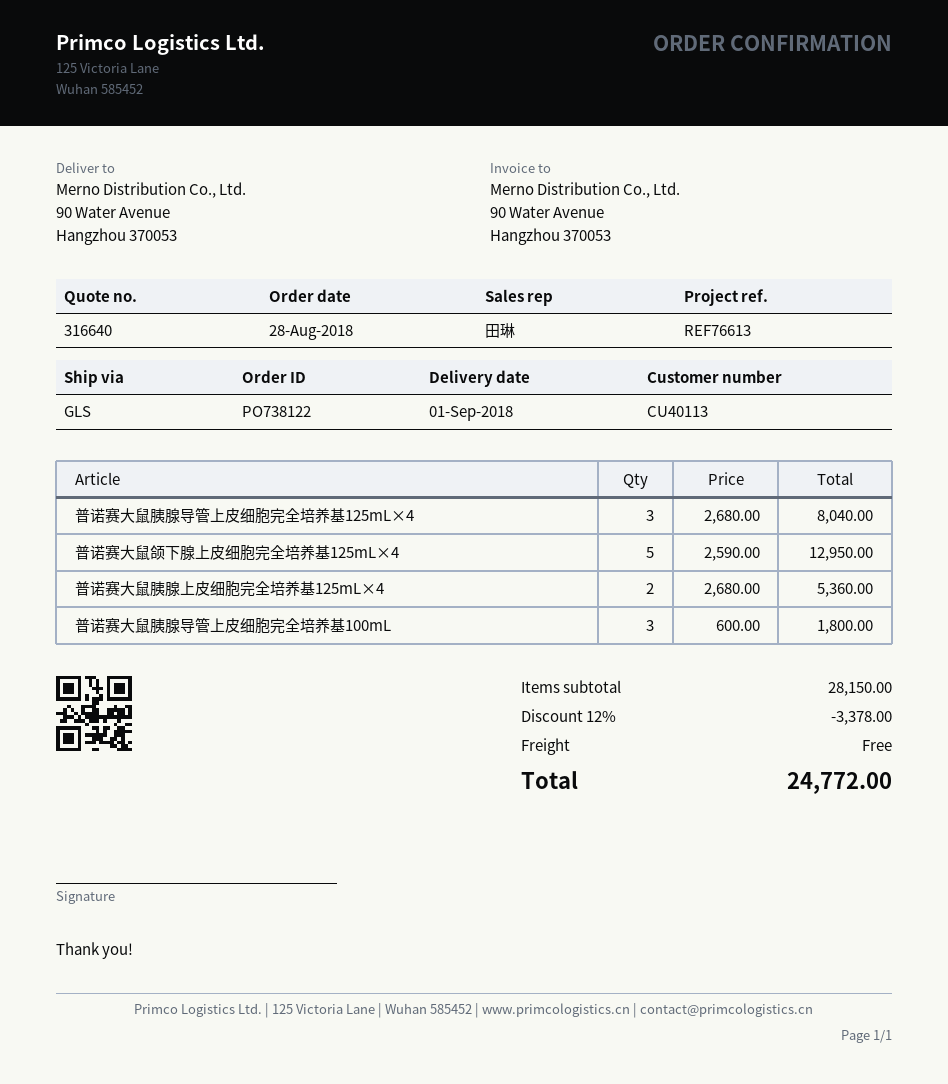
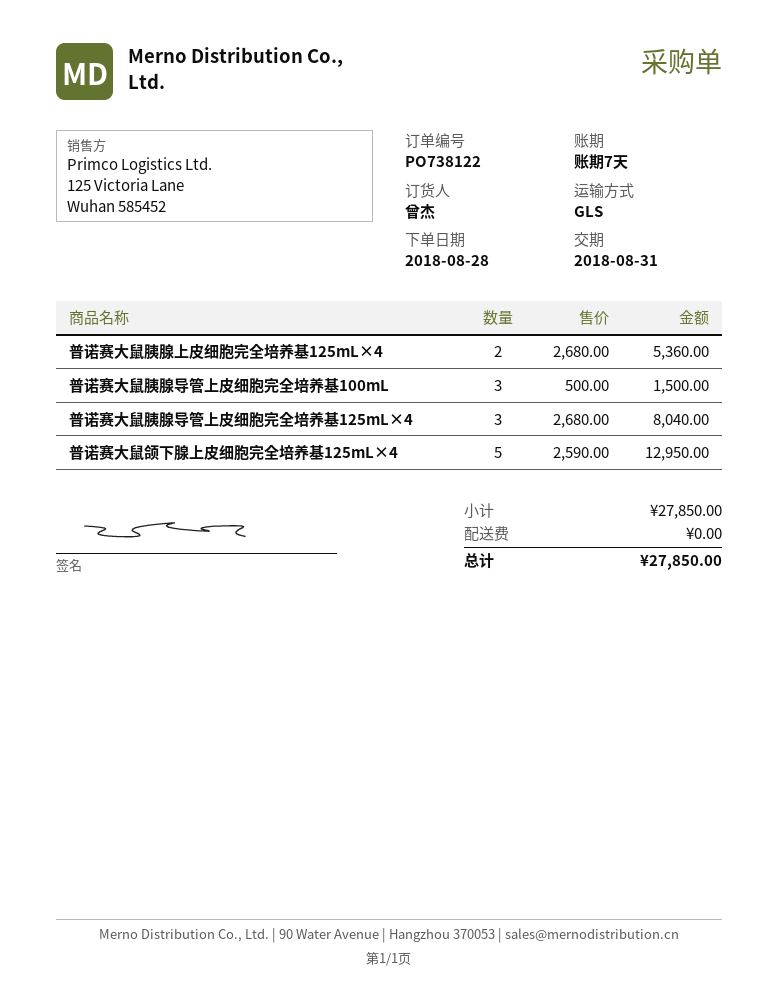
delivery date: 2018-09-01 -> 2018-08-31
普诺赛大鼠胰腺导管上皮细胞完全培养基100mL: 3 x 600.00 = 1800.00 -> 3 x 500.00 = 1500.00
subtotal: 28150.00 -> 27850.00
discount: 12% = 3378.00 -> none
total: 24772.00 -> 27850.00

